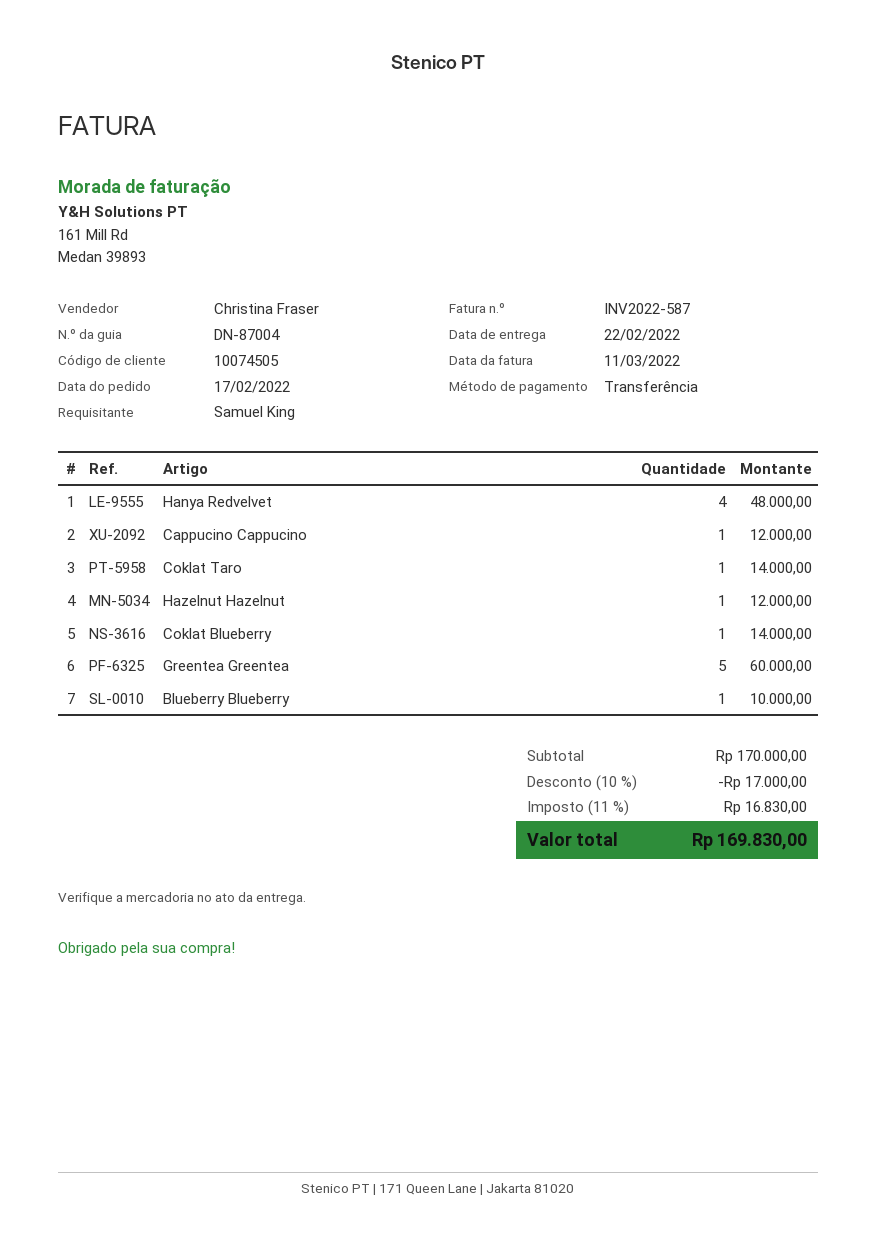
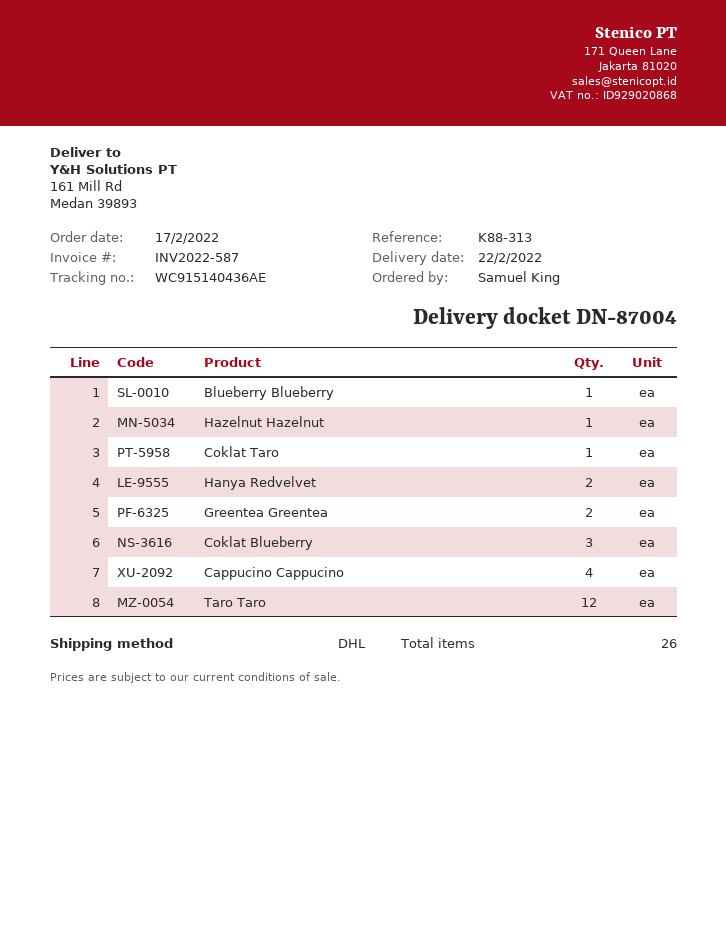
Hanya Redvelvet: 4 -> 2
Cappucino Cappucino: 1 -> 4
Coklat Blueberry: 1 -> 3
Greentea Greentea: 5 -> 2
Taro Taro: none -> 12

